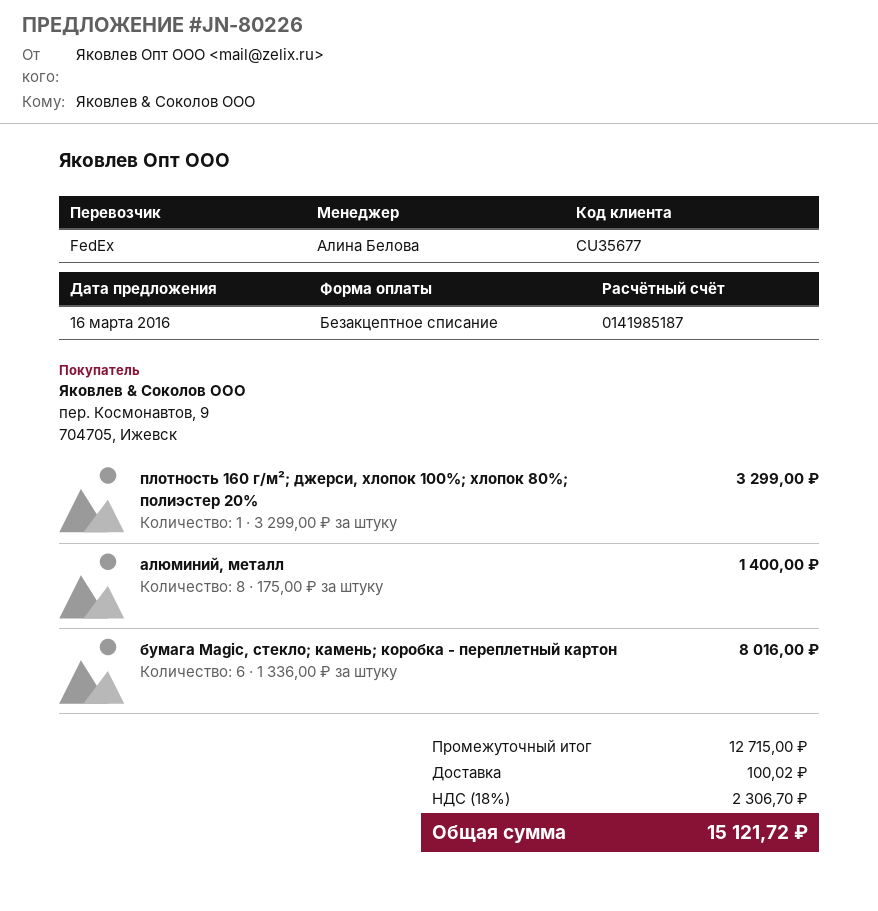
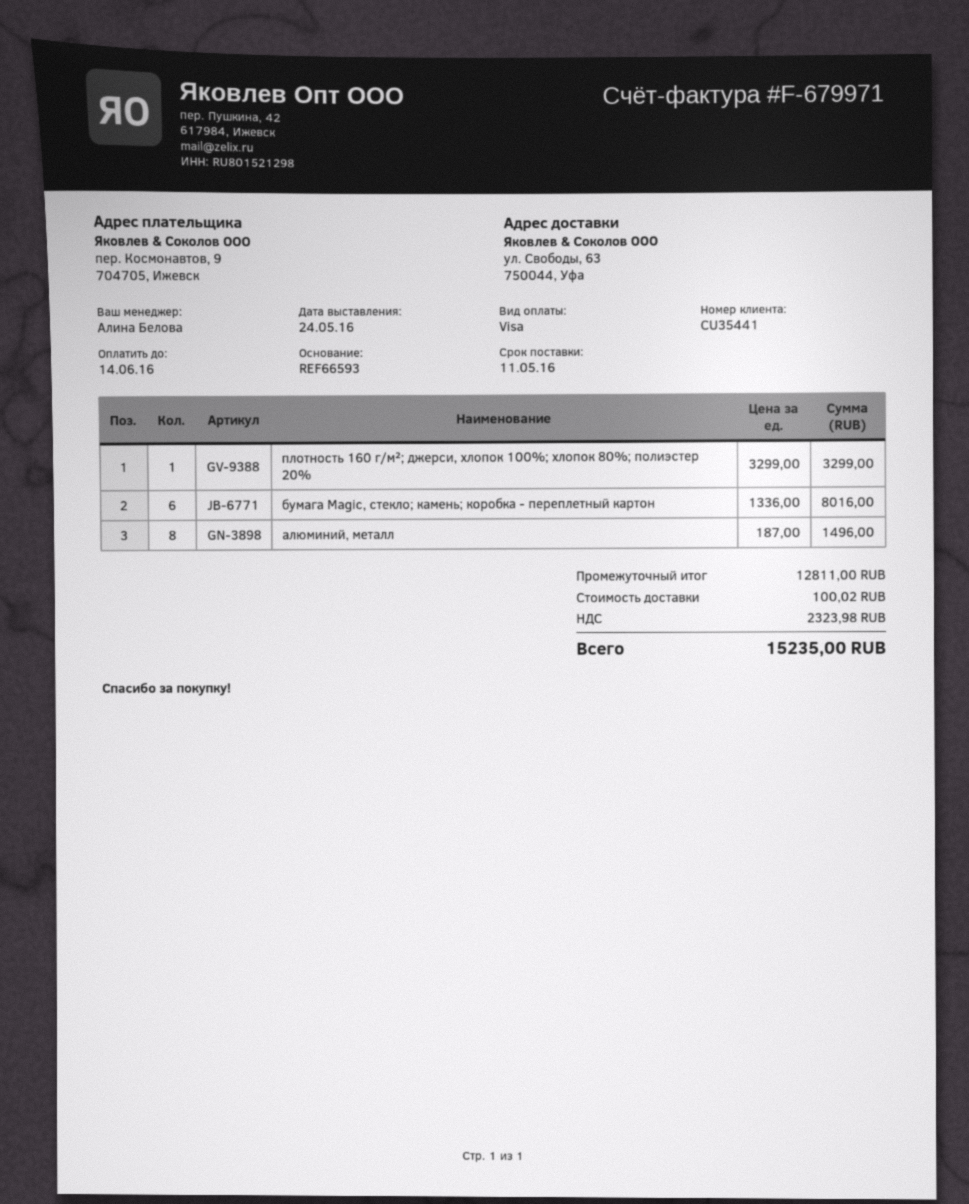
customer number: CU35677 -> CU35441
payment method: direct debit -> Visa
алюминий, металл: 8 x 175.00 = 1400.00 -> 8 x 187.00 = 1496.00
subtotal: 12715.00 -> 12811.00
tax: 2306.70 -> 2323.98
total: 15121.72 -> 15235.00

